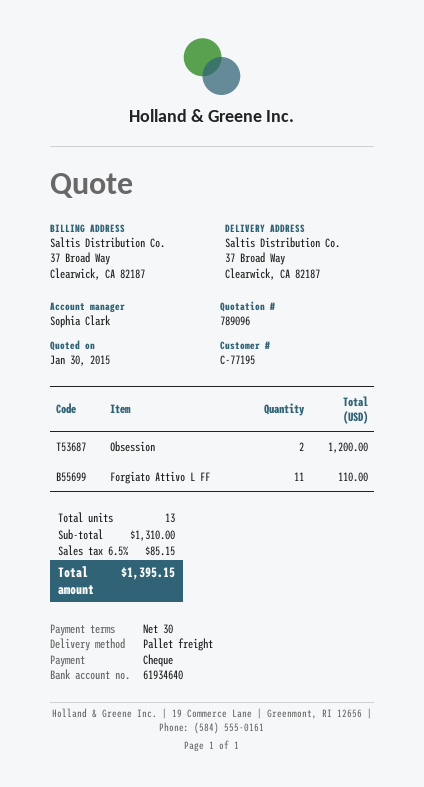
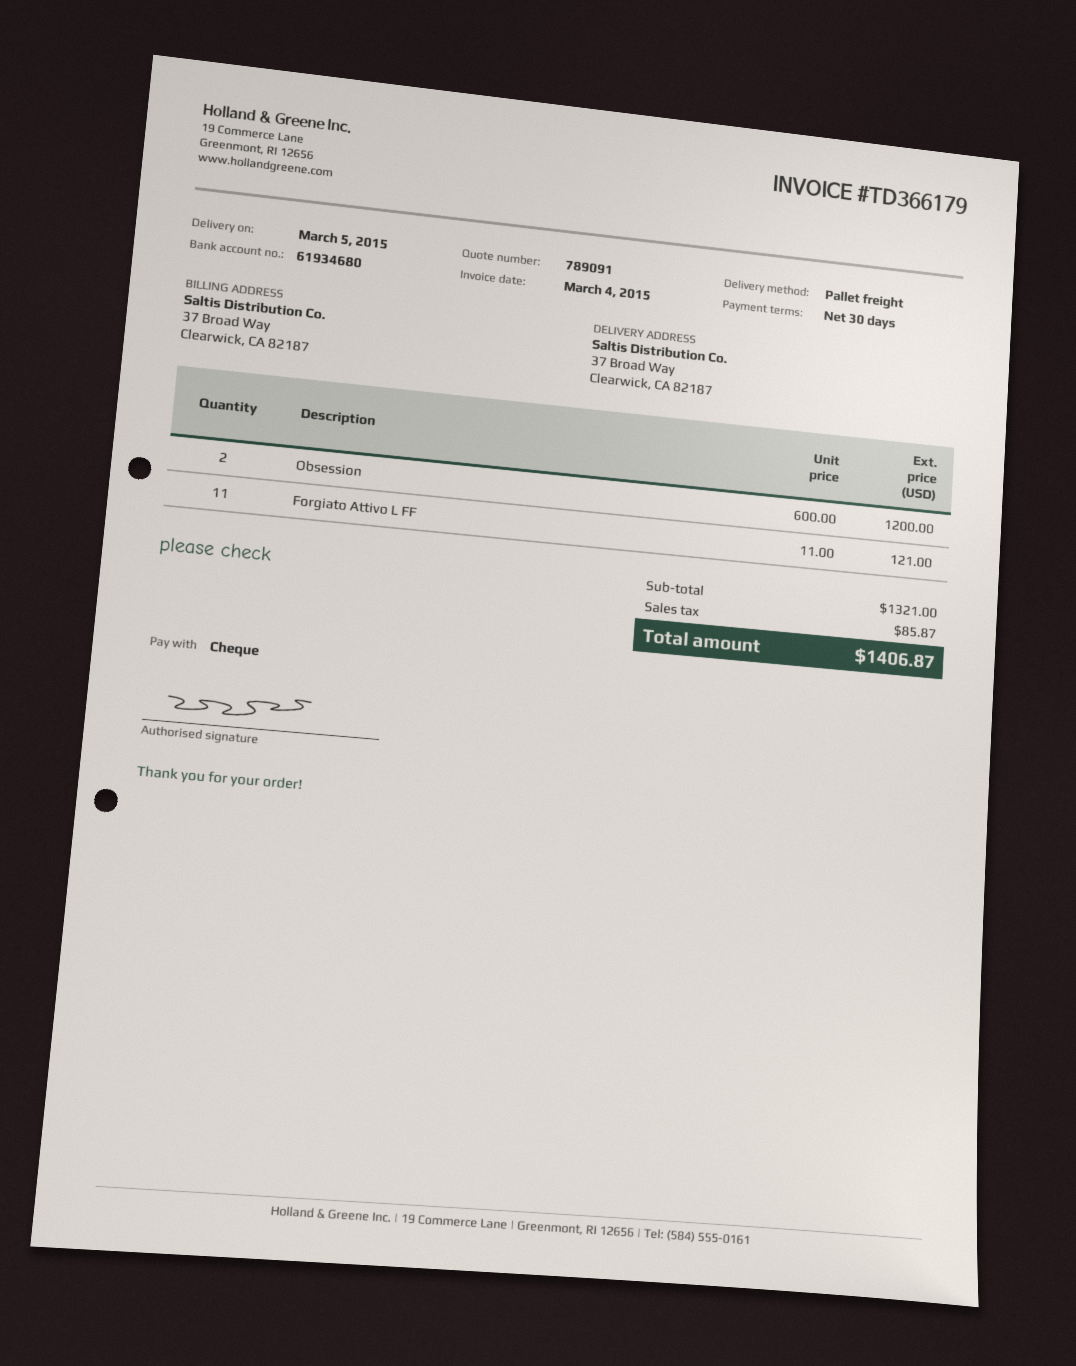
quote number: 789096 -> 789091
bank account: 61934640 -> 61934680
Forgiato Attivo L FF: 11 for 110.00 -> 11 for 121.00
subtotal: 1310.00 -> 1321.00
tax: 85.15 -> 85.87
total: 1395.15 -> 1406.87

